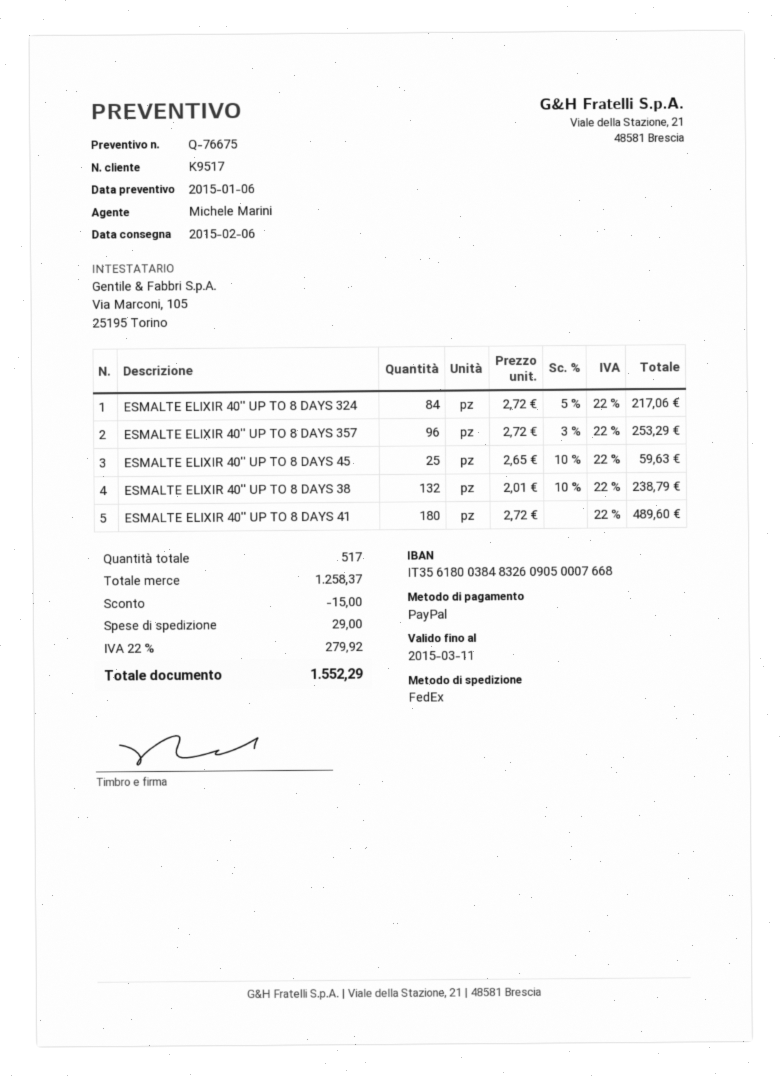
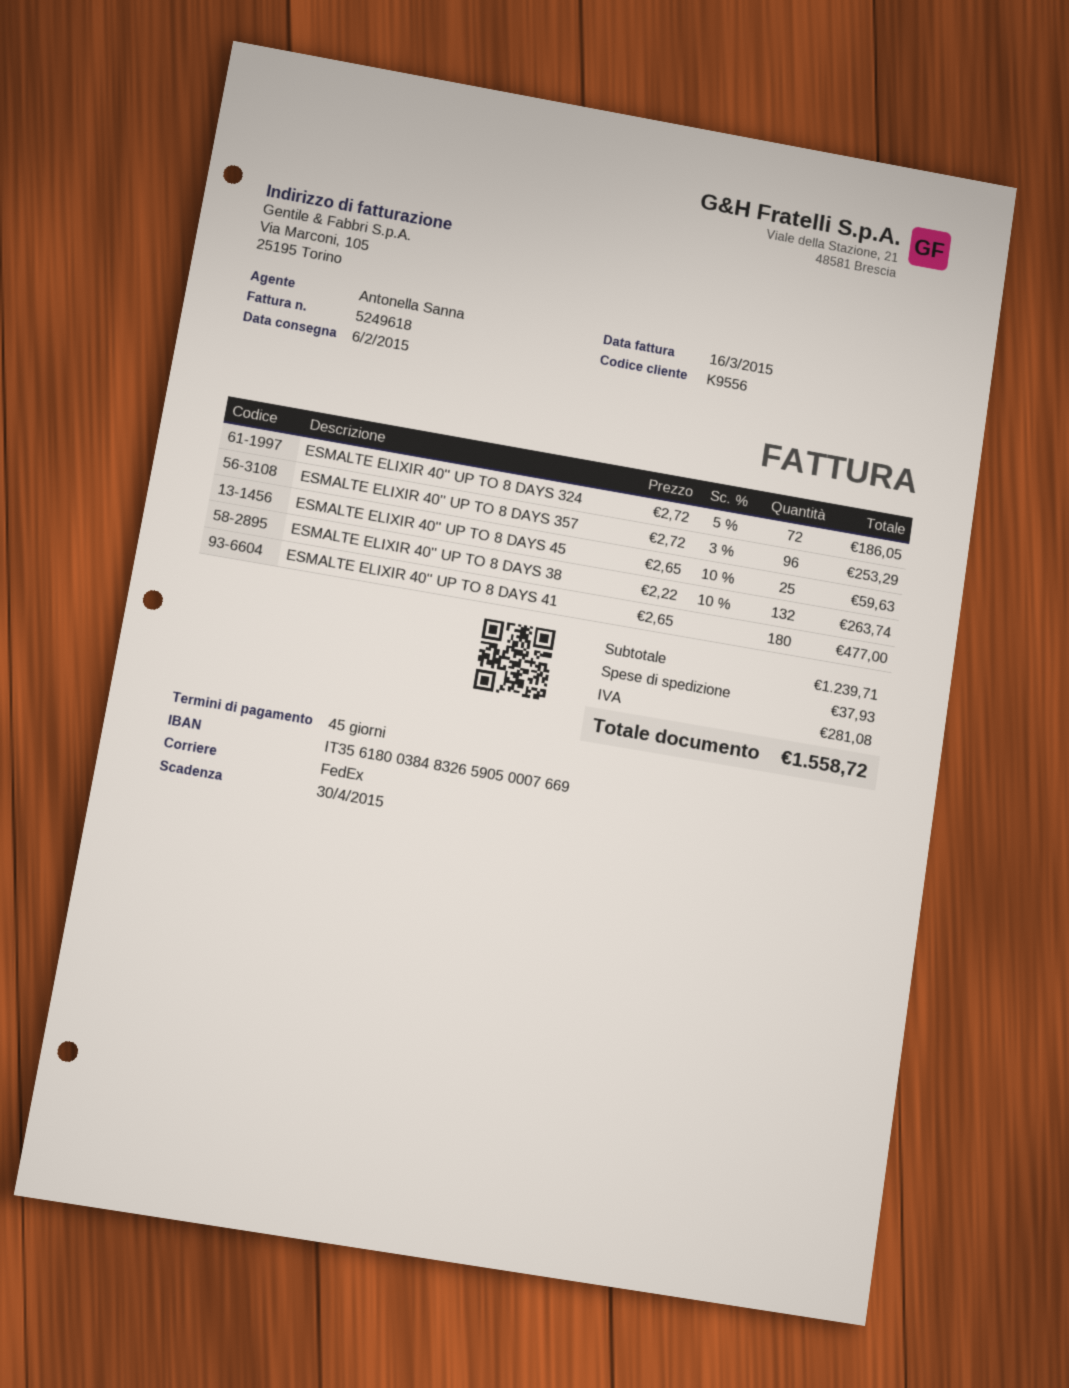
customer number: K9517 -> K9556
sales rep: Michele Marini -> Antonella Sanna
bank account: IT3561800384832609050007668 -> IT3561800384832659050007669
ESMALTE ELIXIR 40'' UP TO 8 DAYS 324: 84 x 2.72 - 5% = 217.06 -> 72 x 2.72 - 5% = 186.05
ESMALTE ELIXIR 40'' UP TO 8 DAYS 38: 132 x 2.01 - 10% = 238.79 -> 132 x 2.22 - 10% = 263.74
ESMALTE ELIXIR 40'' UP TO 8 DAYS 41: 180 x 2.72 = 489.60 -> 180 x 2.65 = 477.00
subtotal: 1258.37 -> 1239.71
discount: 15.00 -> none
shipping: 29.00 -> 37.93
tax: 279.92 -> 281.08
total: 1552.29 -> 1558.72

